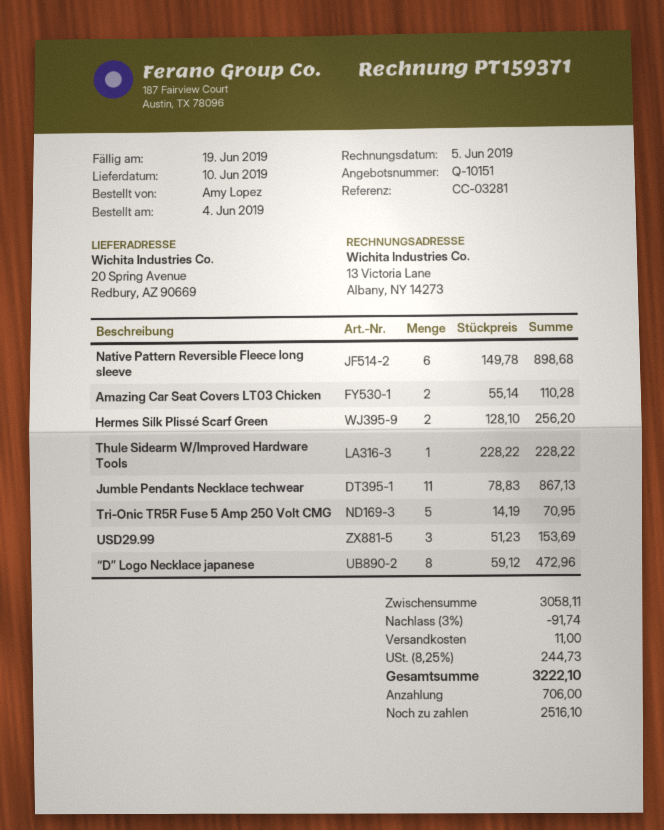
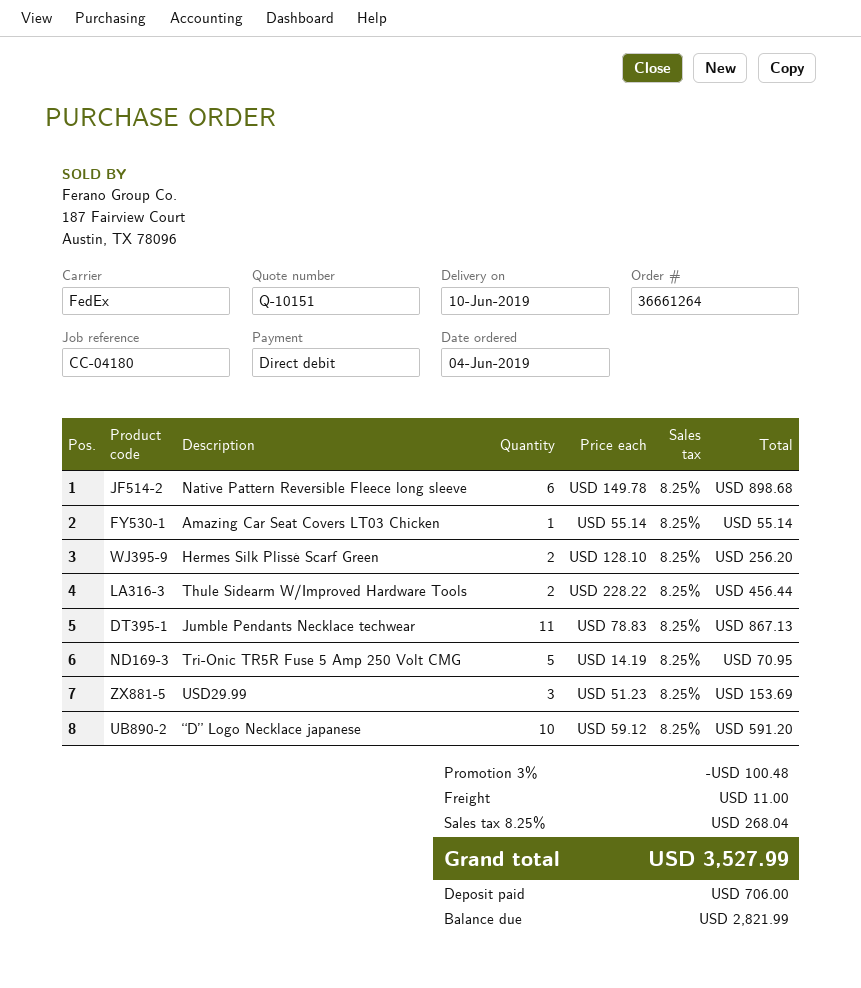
reference: CC-03281 -> CC-04180
Amazing Car Seat Covers LT03 Chicken: 2 x 55.14 = 110.28 -> 1 x 55.14 = 55.14
Thule Sidearm W/Improved Hardware Tools: 1 x 228.22 = 228.22 -> 2 x 228.22 = 456.44
“D” Logo Necklace japanese: 8 x 59.12 = 472.96 -> 10 x 59.12 = 591.20
discount: 3% = 91.74 -> 3% = 100.48
tax: 8.25% = 244.73 -> 8.25% = 268.04
total: 3222.10 -> 3527.99
balance: 2516.10 -> 2821.99

